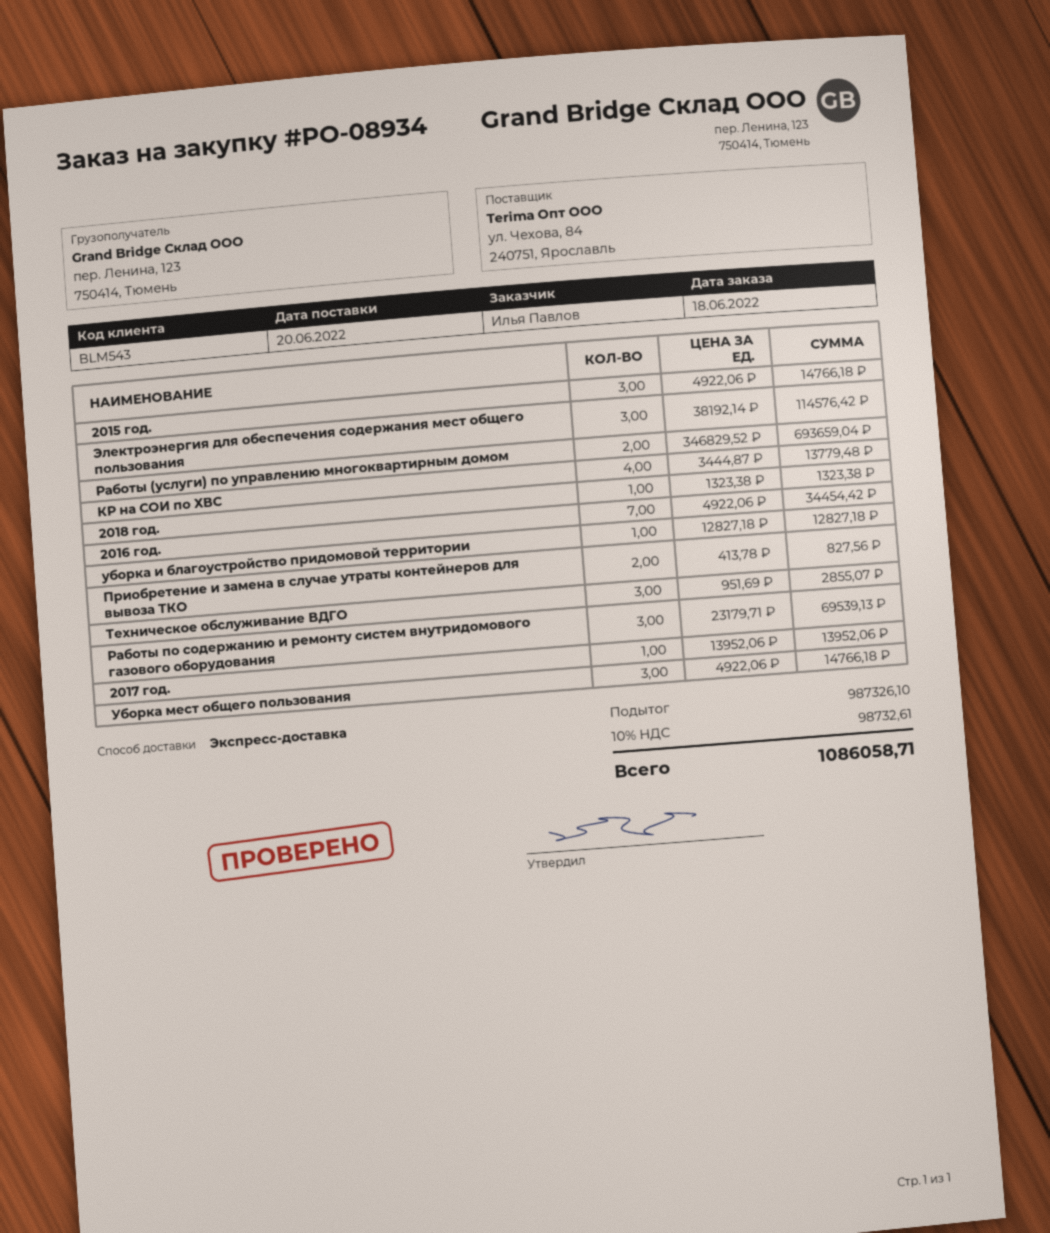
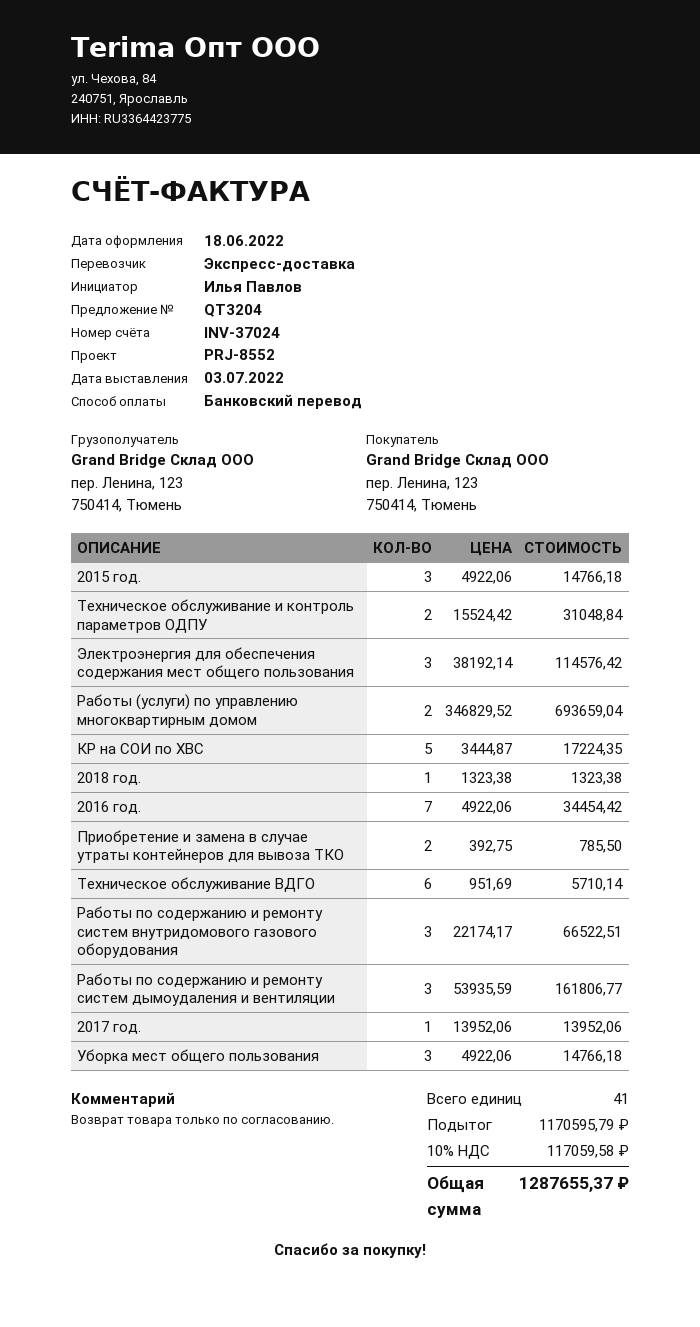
КР на СОИ по ХВС: 4 x 3444.87 = 13779.48 -> 5 x 3444.87 = 17224.35
уборка и благоустройство придомовой территории: 1 x 12827.18 = 12827.18 -> none
Приобретение и замена в случае утраты контейнеров для вывоза ТКО: 2 x 413.78 = 827.56 -> 2 x 392.75 = 785.50
Техническое обслуживание ВДГО: 3 x 951.69 = 2855.07 -> 6 x 951.69 = 5710.14
Работы по содержанию и ремонту систем внутридомового газового оборудования: 3 x 23179.71 = 69539.13 -> 3 x 22174.17 = 66522.51
Техническое обслуживание и контроль параметров ОДПУ: none -> 2 x 15524.42 = 31048.84
Работы по содержанию и ремонту систем дымоудаления и вентиляции: none -> 3 x 53935.59 = 161806.77
subtotal: 987326.10 -> 1170595.79
tax: 10% = 98732.61 -> 10% = 117059.58
total: 1086058.71 -> 1287655.37

